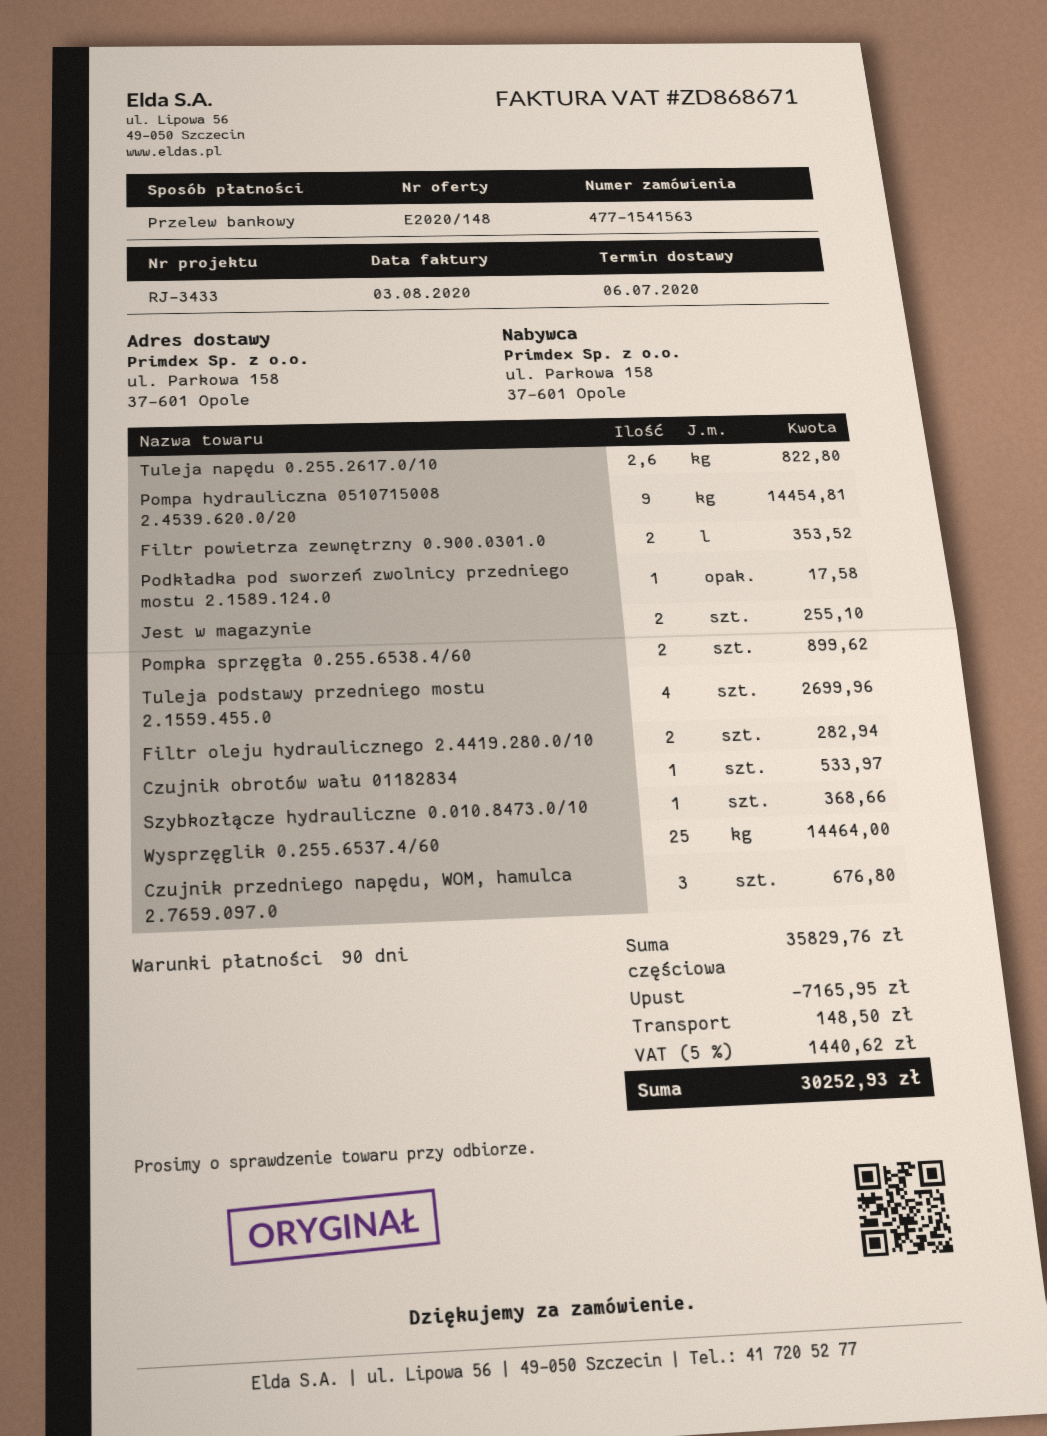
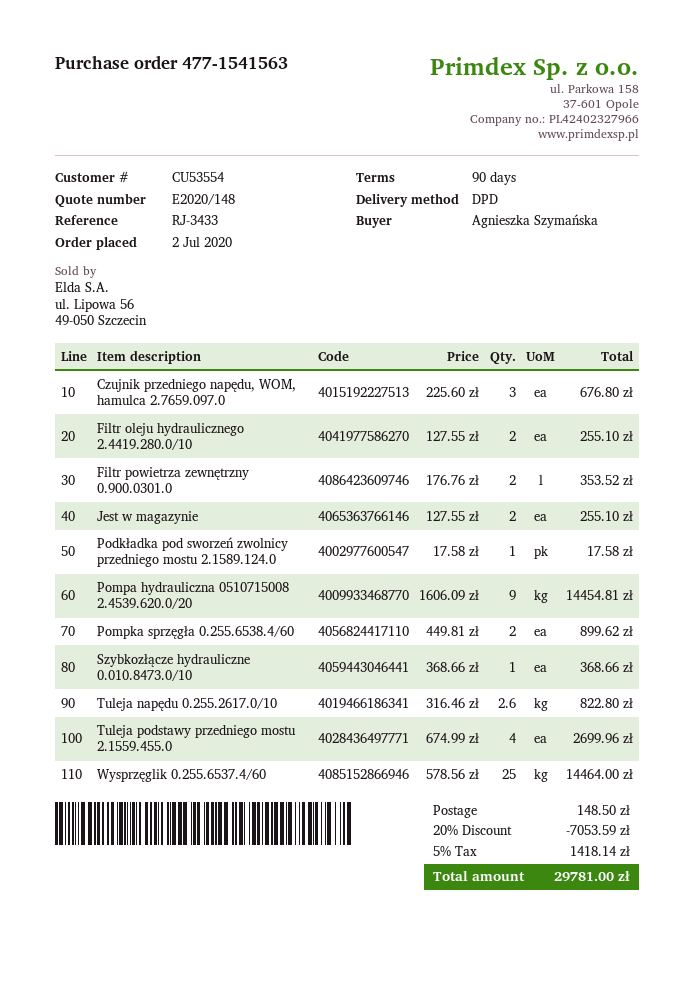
Filtr oleju hydraulicznego 2.4419.280.0/10: 2 for 282.94 -> 2 for 255.10
Czujnik obrotów wału 01182834: 1 for 533.97 -> none
discount: 7165.95 -> 7053.59
tax: 5% = 1440.62 -> 5% = 1418.14
total: 30252.93 -> 29781.00

